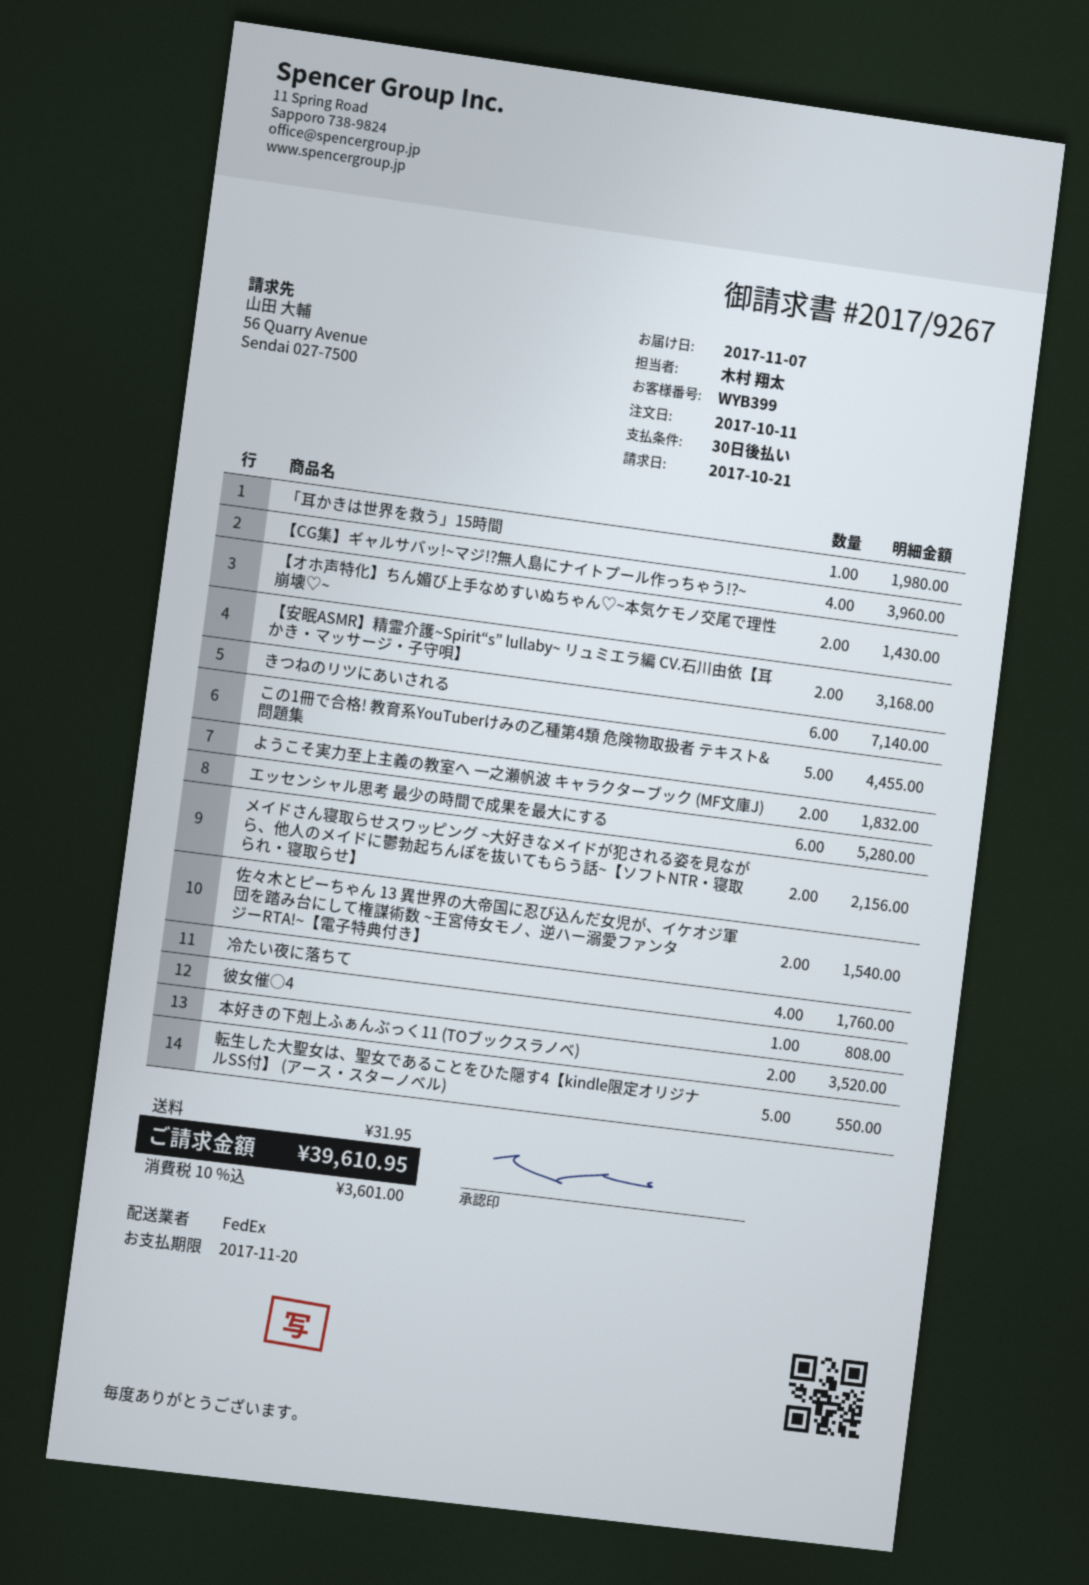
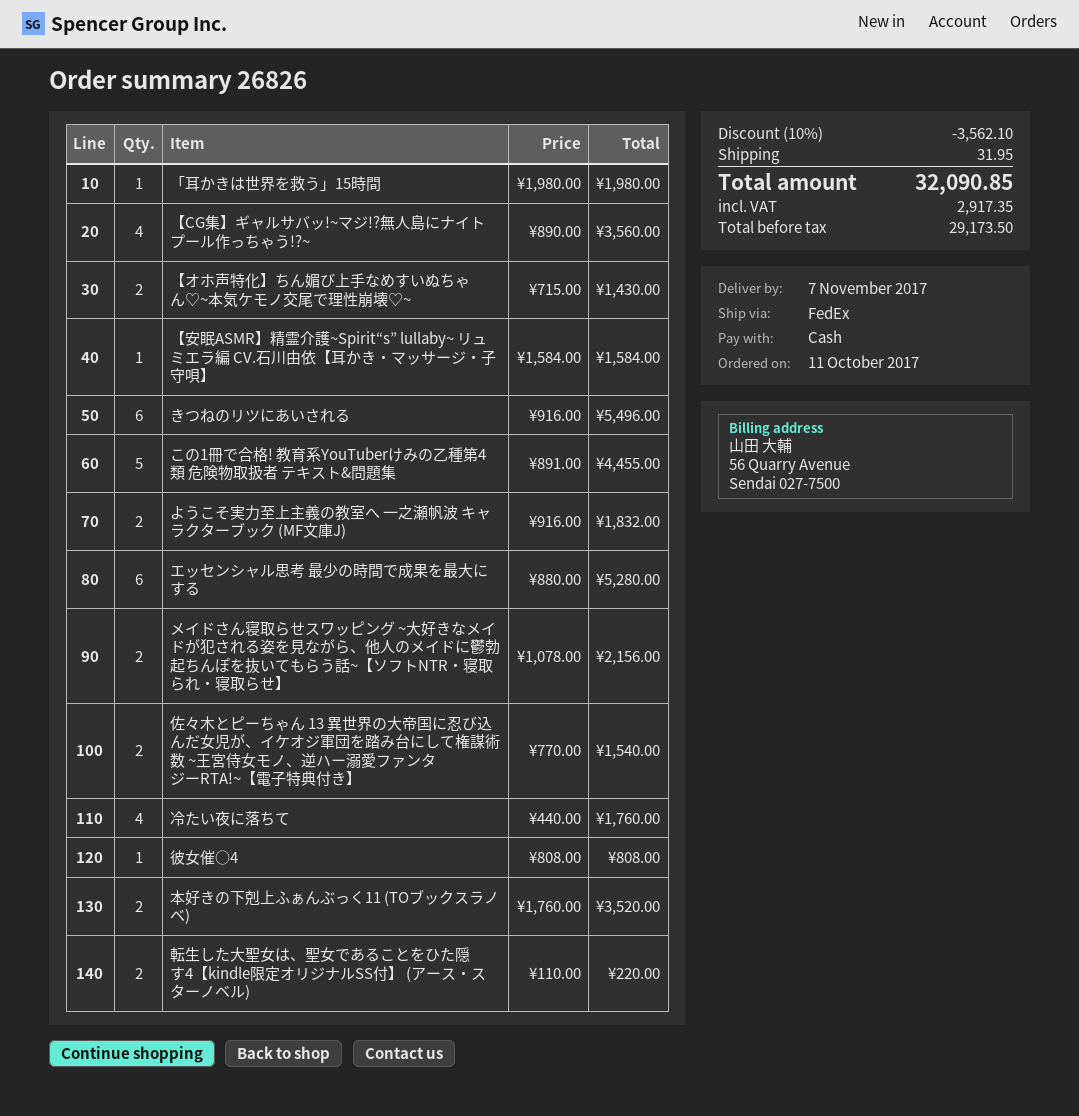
【CG集】ギャルサバッ!~マジ!?無人島にナイトプール作っちゃう!?~: 4 for 3960.00 -> 4 for 3560.00
【安眠ASMR】精霊介護~Spirit“s” lullaby~ リュミエラ編 CV.石川由依【耳かき・マッサージ・子守唄】: 2 for 3168.00 -> 1 for 1584.00
きつねのリツにあいされる: 6 for 7140.00 -> 6 for 5496.00
転生した大聖女は、聖女であることをひた隠す4【kindle限定オリジナルSS付】 (アース・スターノベル): 5 for 550.00 -> 2 for 220.00
discount: none -> 10% = 3562.10
tax: 3601.00 -> 2917.35
total: 39610.95 -> 32090.85

